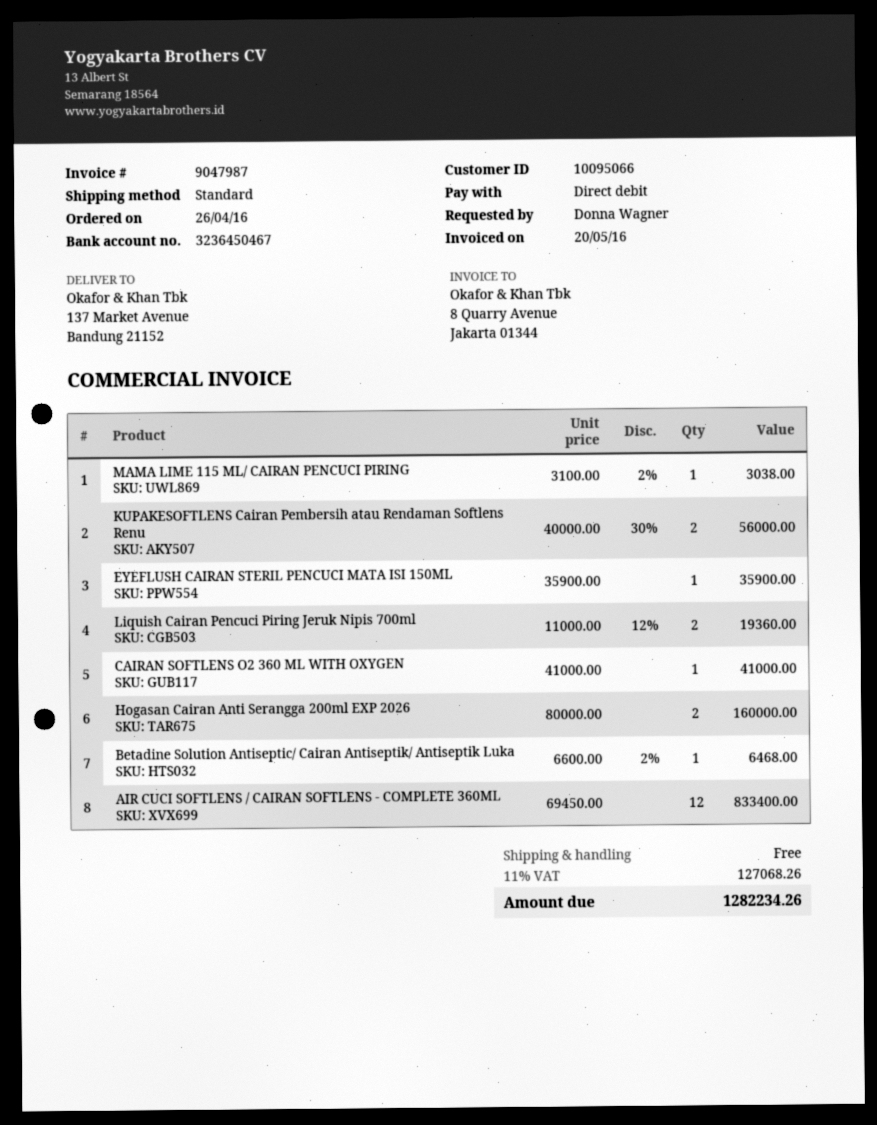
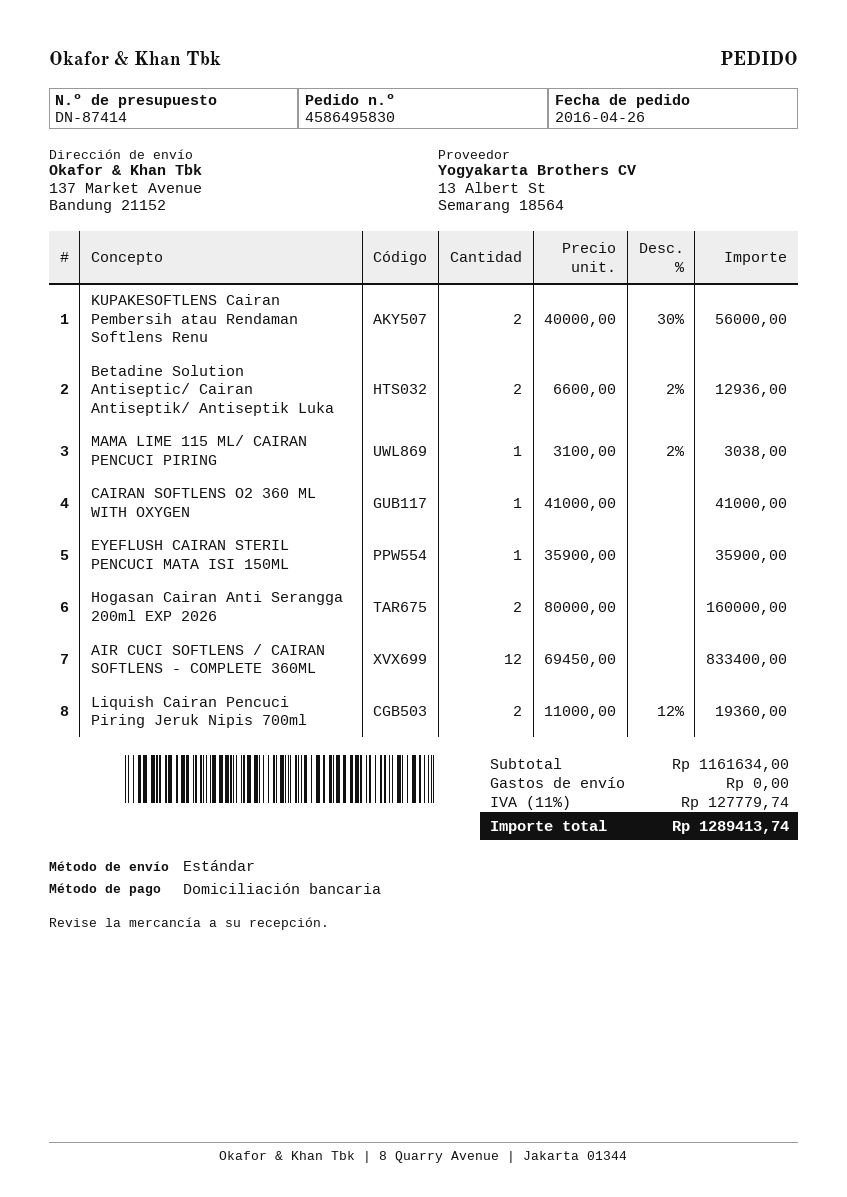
Betadine Solution Antiseptic/ Cairan Antiseptik/ Antiseptik Luka: 1 x 6600.00 - 2% = 6468.00 -> 2 x 6600.00 - 2% = 12936.00
tax: 11% = 127068.26 -> 11% = 127779.74
total: 1282234.26 -> 1289413.74

